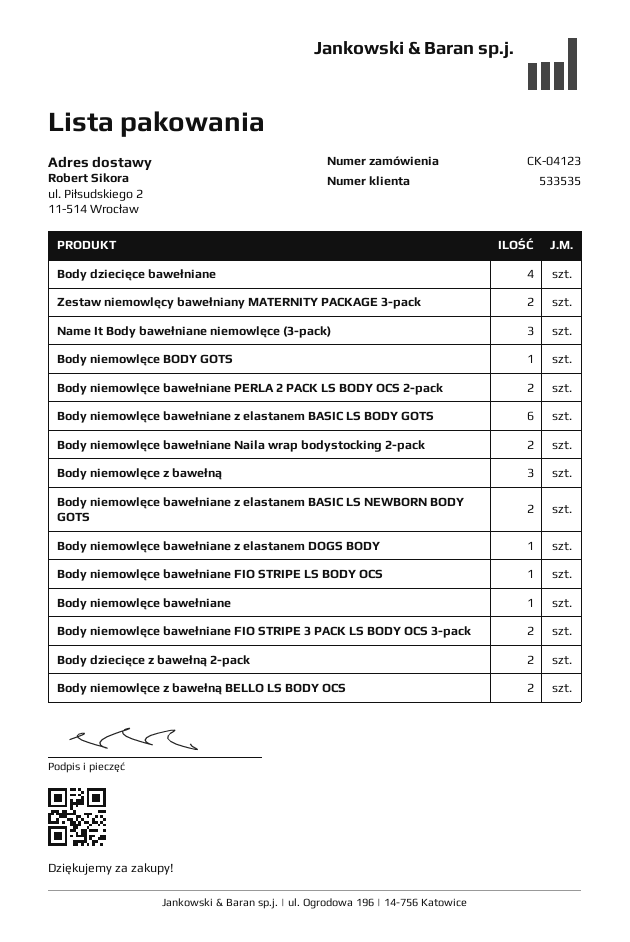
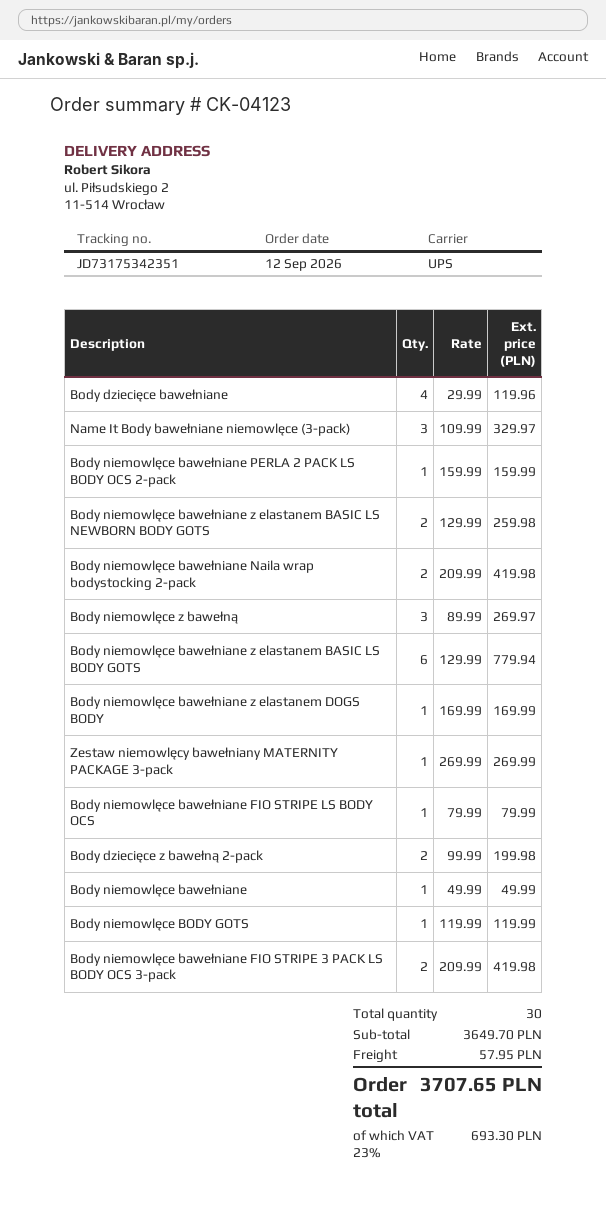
Zestaw niemowlęcy bawełniany MATERNITY PACKAGE 3-pack: 2 -> 1
Body niemowlęce bawełniane PERLA 2 PACK LS BODY OCS 2-pack: 2 -> 1
Body niemowlęce z bawełną BELLO LS BODY OCS: 2 -> none

